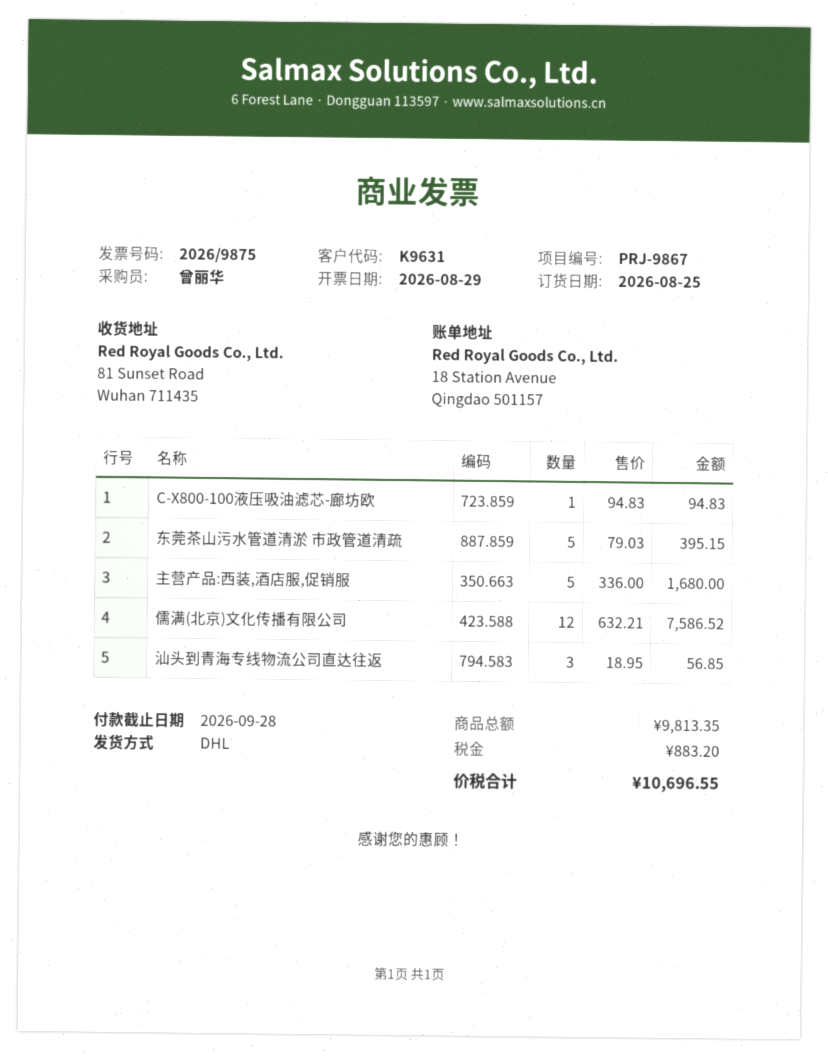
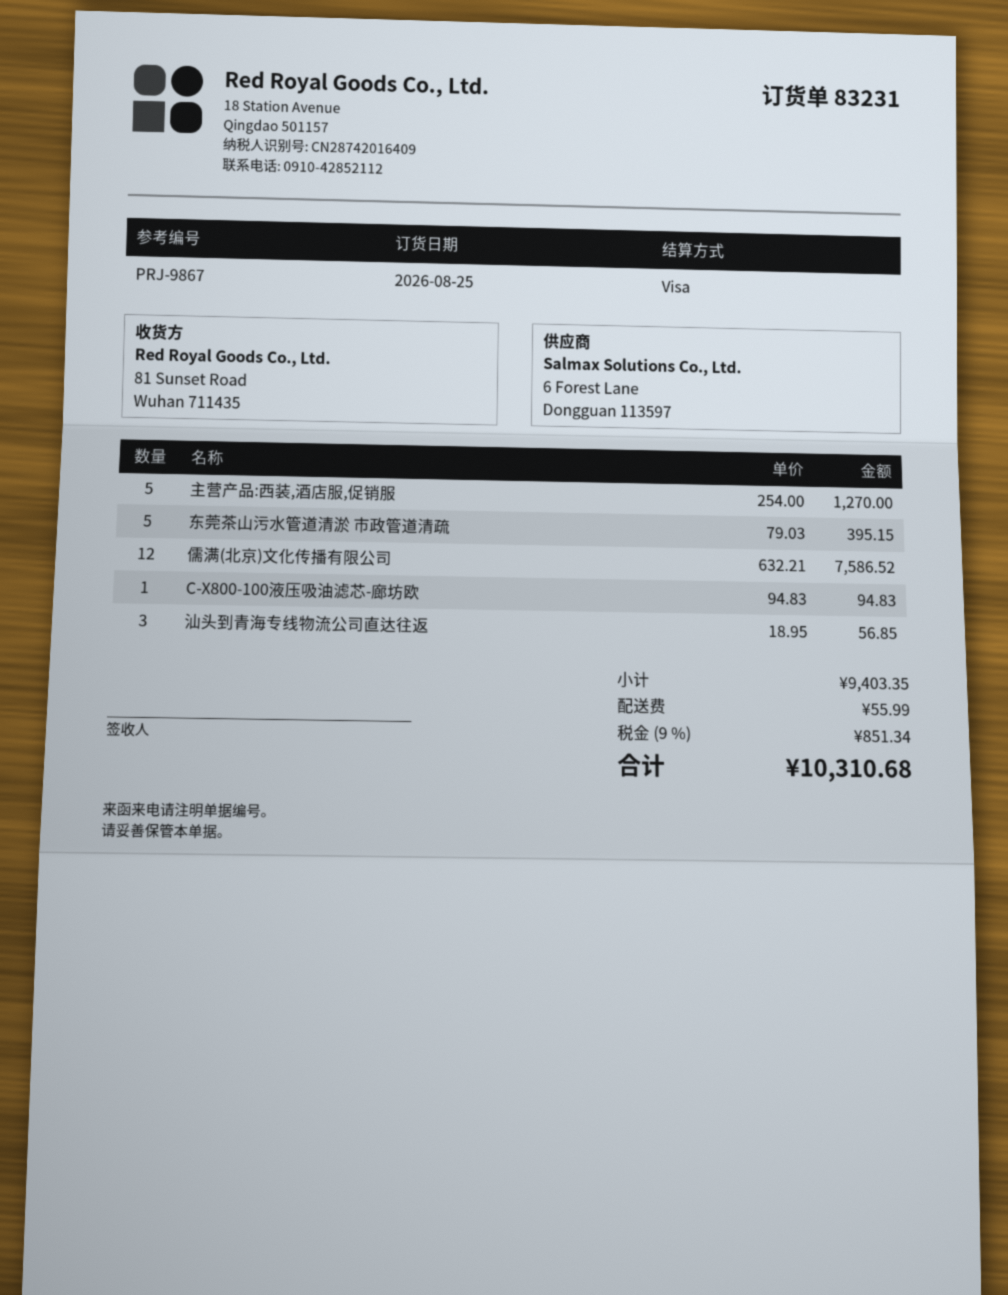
主营产品:西装,酒店服,促销服: 5 x 336.00 = 1680.00 -> 5 x 254.00 = 1270.00
subtotal: 9813.35 -> 9403.35
shipping: none -> 55.99
tax: 883.20 -> 851.34
total: 10696.55 -> 10310.68

